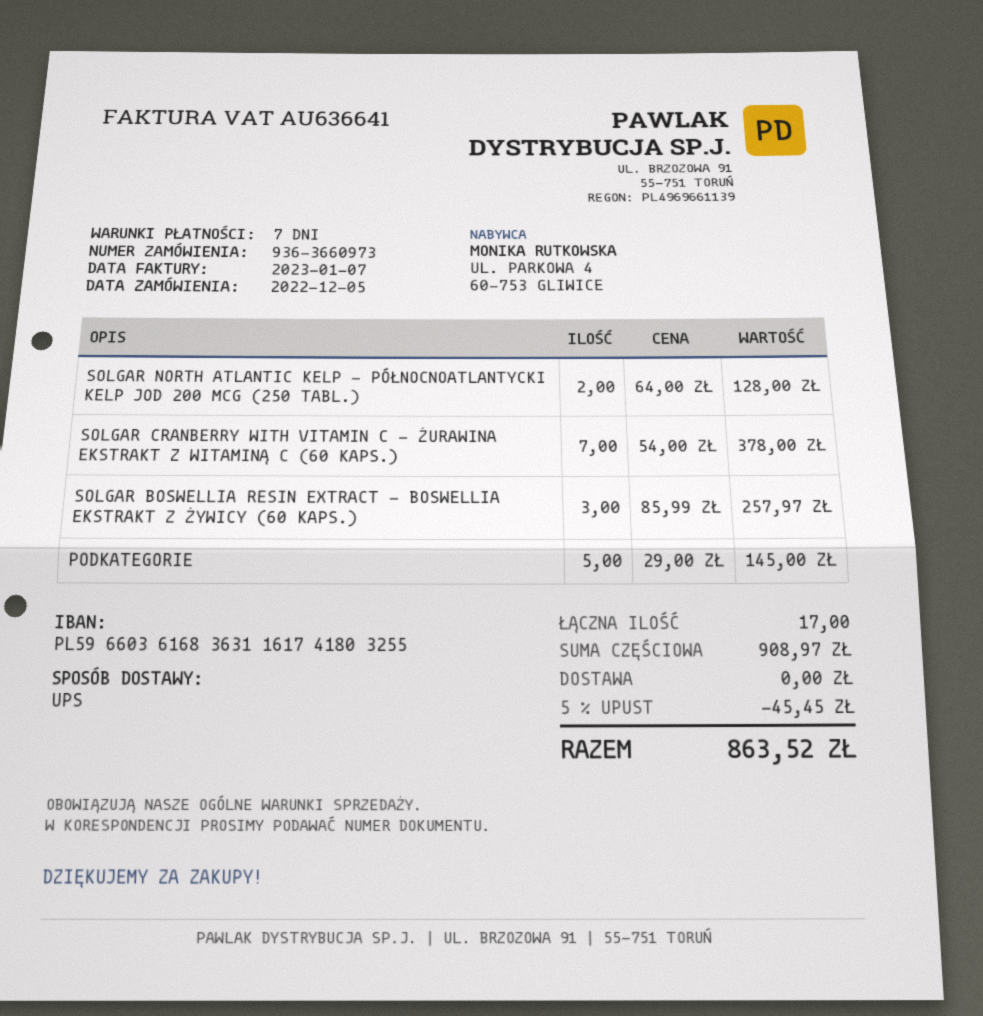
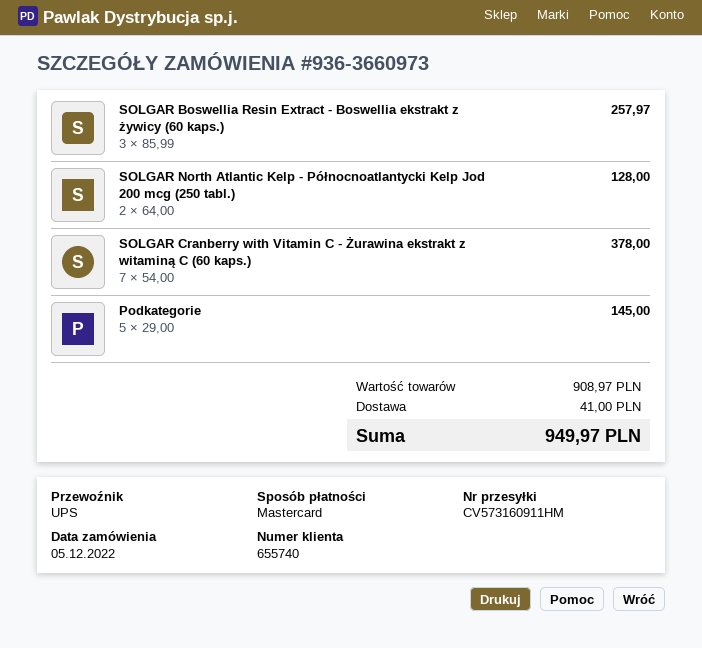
discount: 5% = 45.45 -> none
shipping: 0.00 -> 41.00
total: 863.52 -> 949.97

